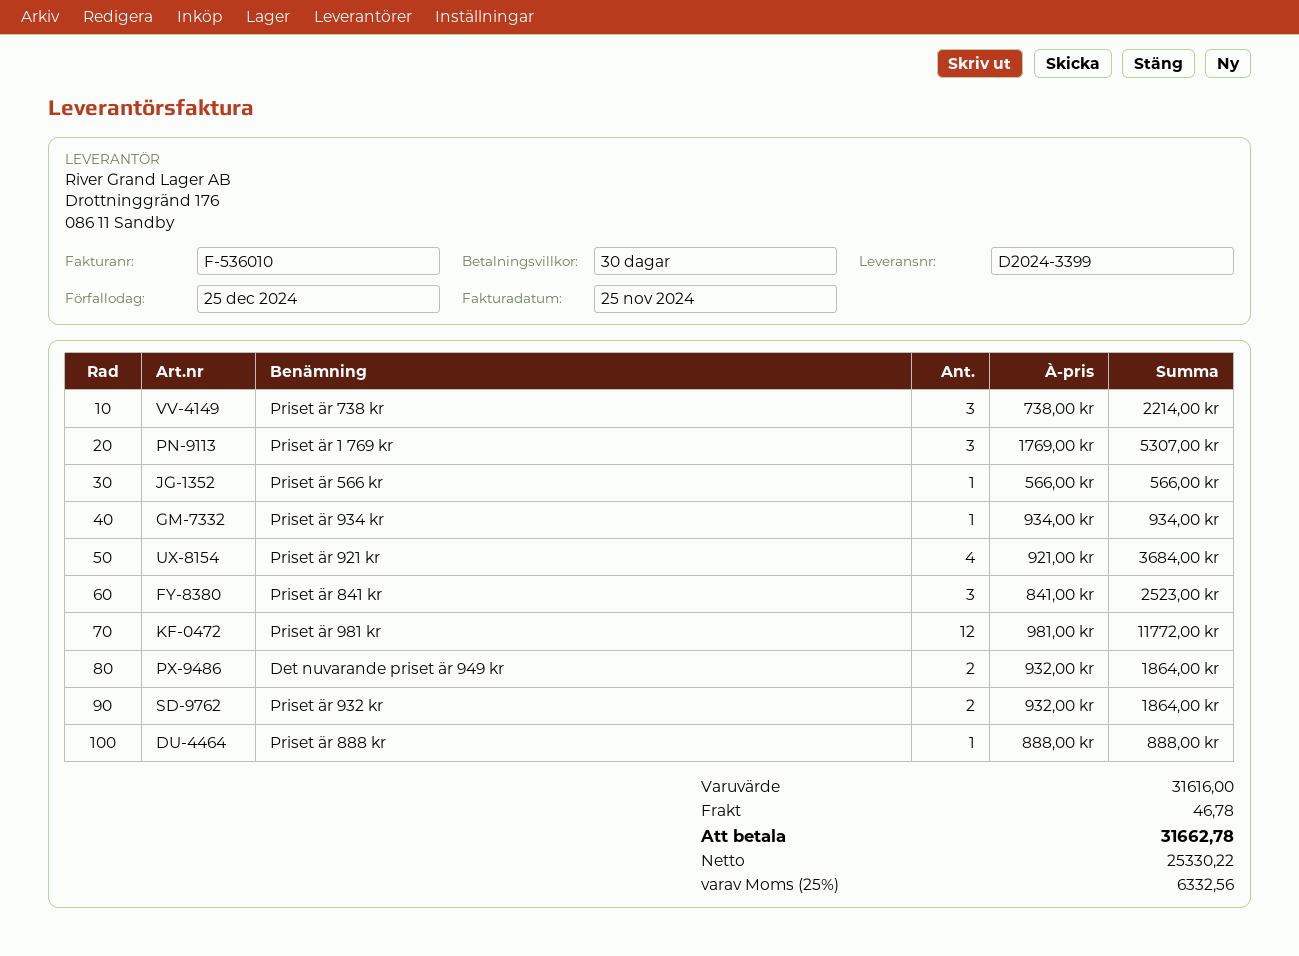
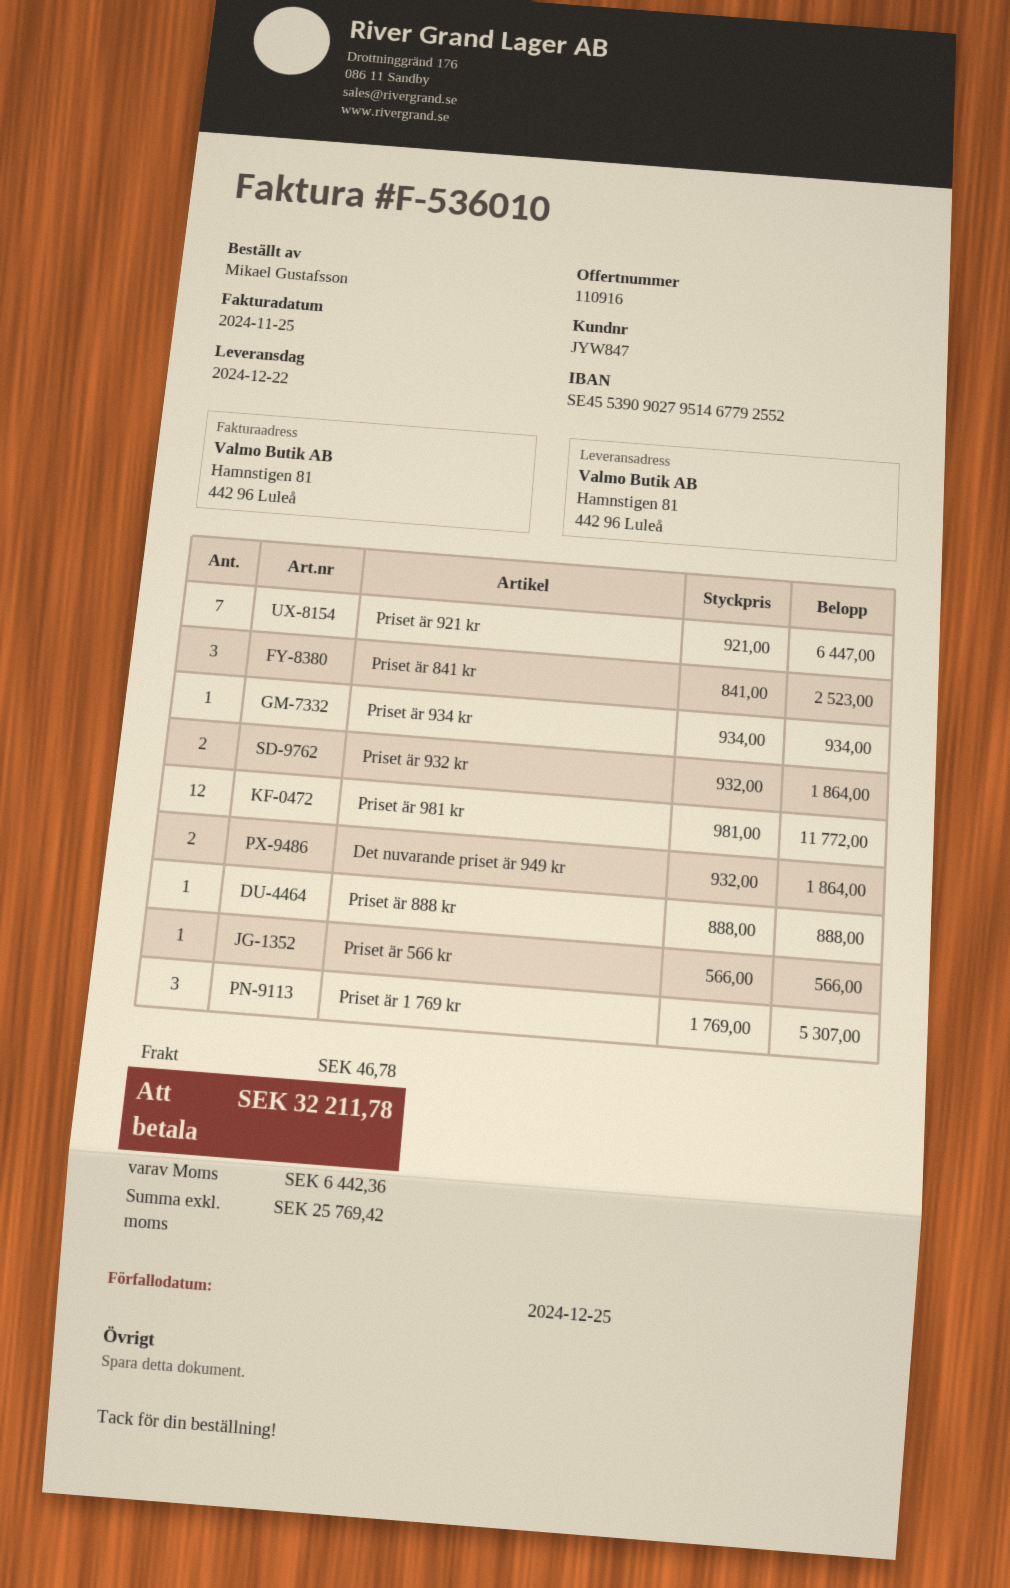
Priset är 738 kr: 3 x 738.00 = 2214.00 -> none
Priset är 921 kr: 4 x 921.00 = 3684.00 -> 7 x 921.00 = 6447.00
net: 25330.22 -> 25769.42
tax: 6332.56 -> 6442.36
total: 31662.78 -> 32211.78

